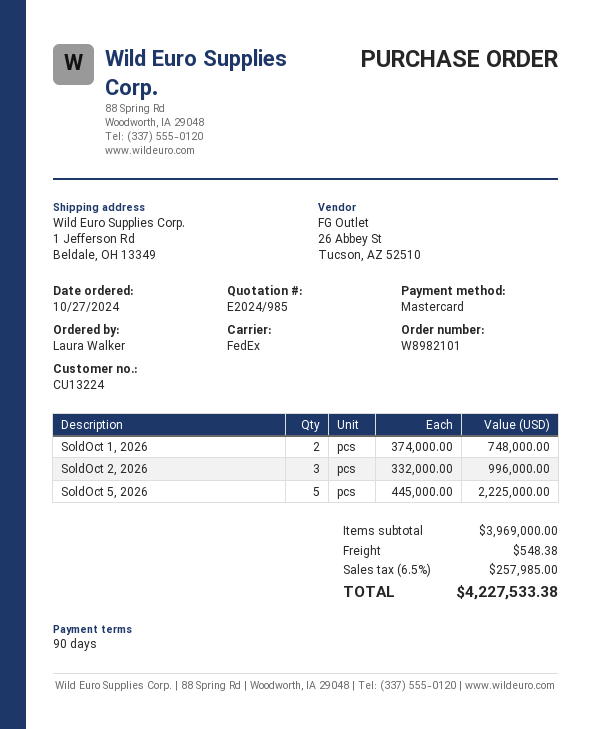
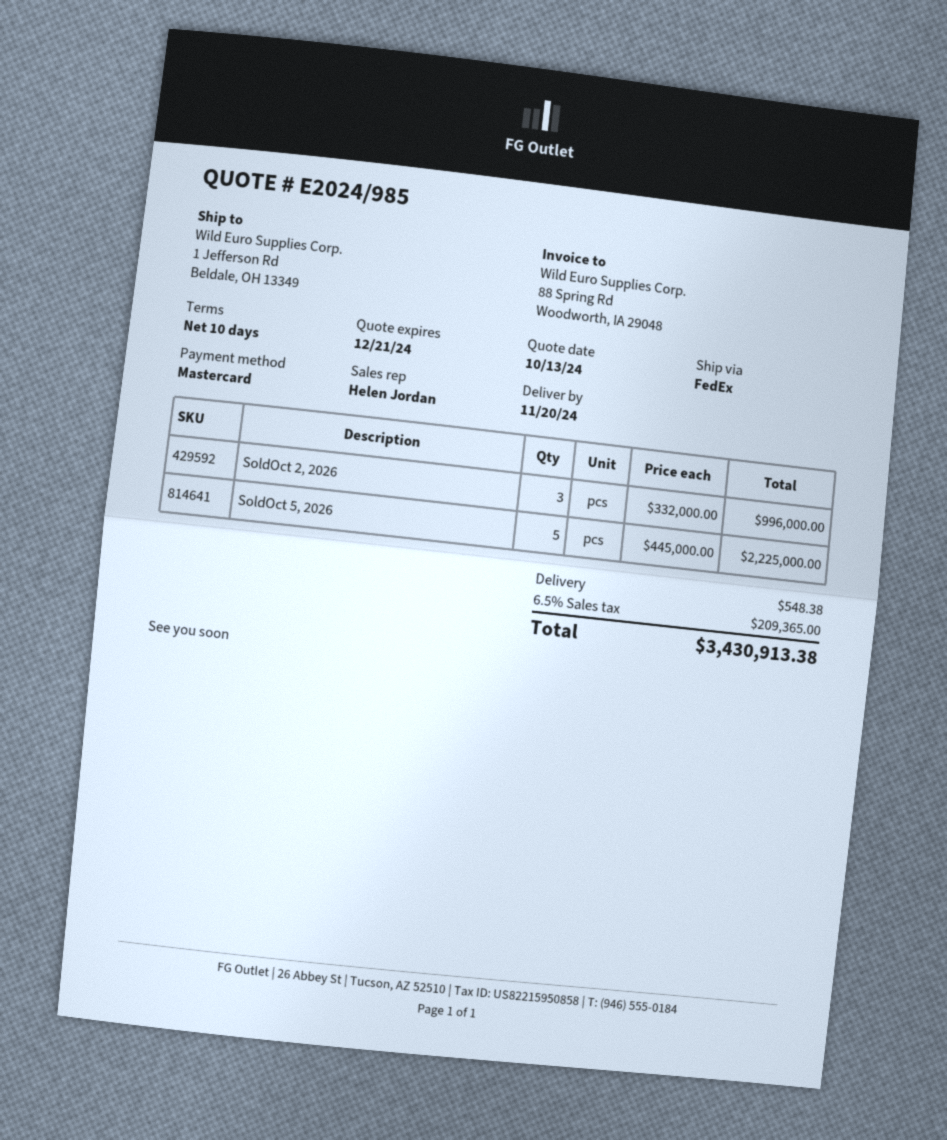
payment terms: 90 days -> 10 days
SoldOct 1, 2026: 2 x 374000.00 = 748000.00 -> none
tax: 6.5% = 257985.00 -> 6.5% = 209365.00
total: 4227533.38 -> 3430913.38

